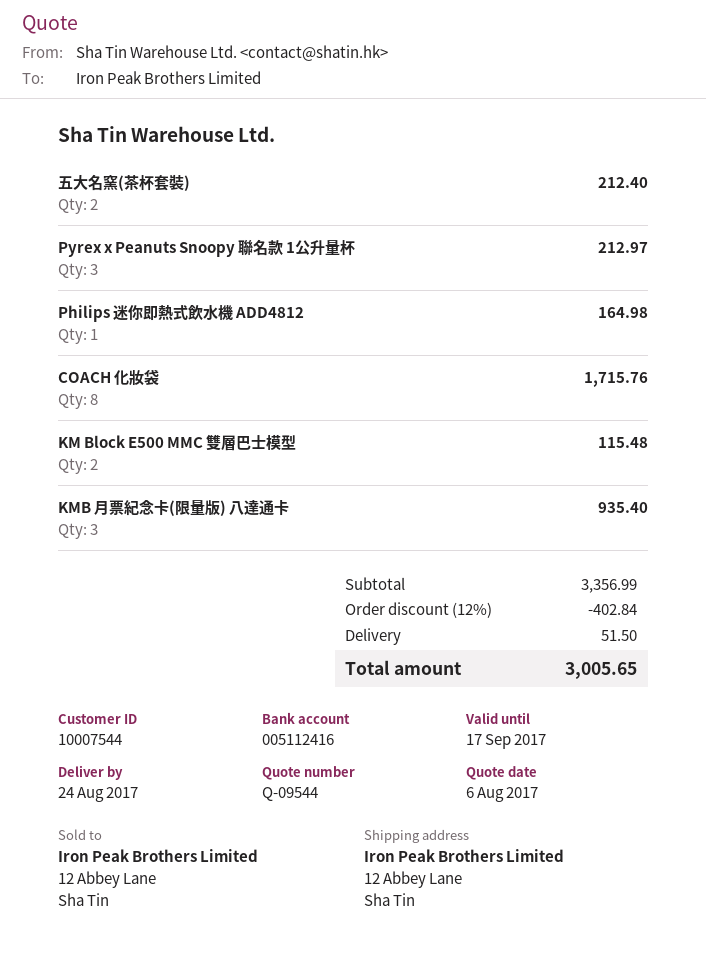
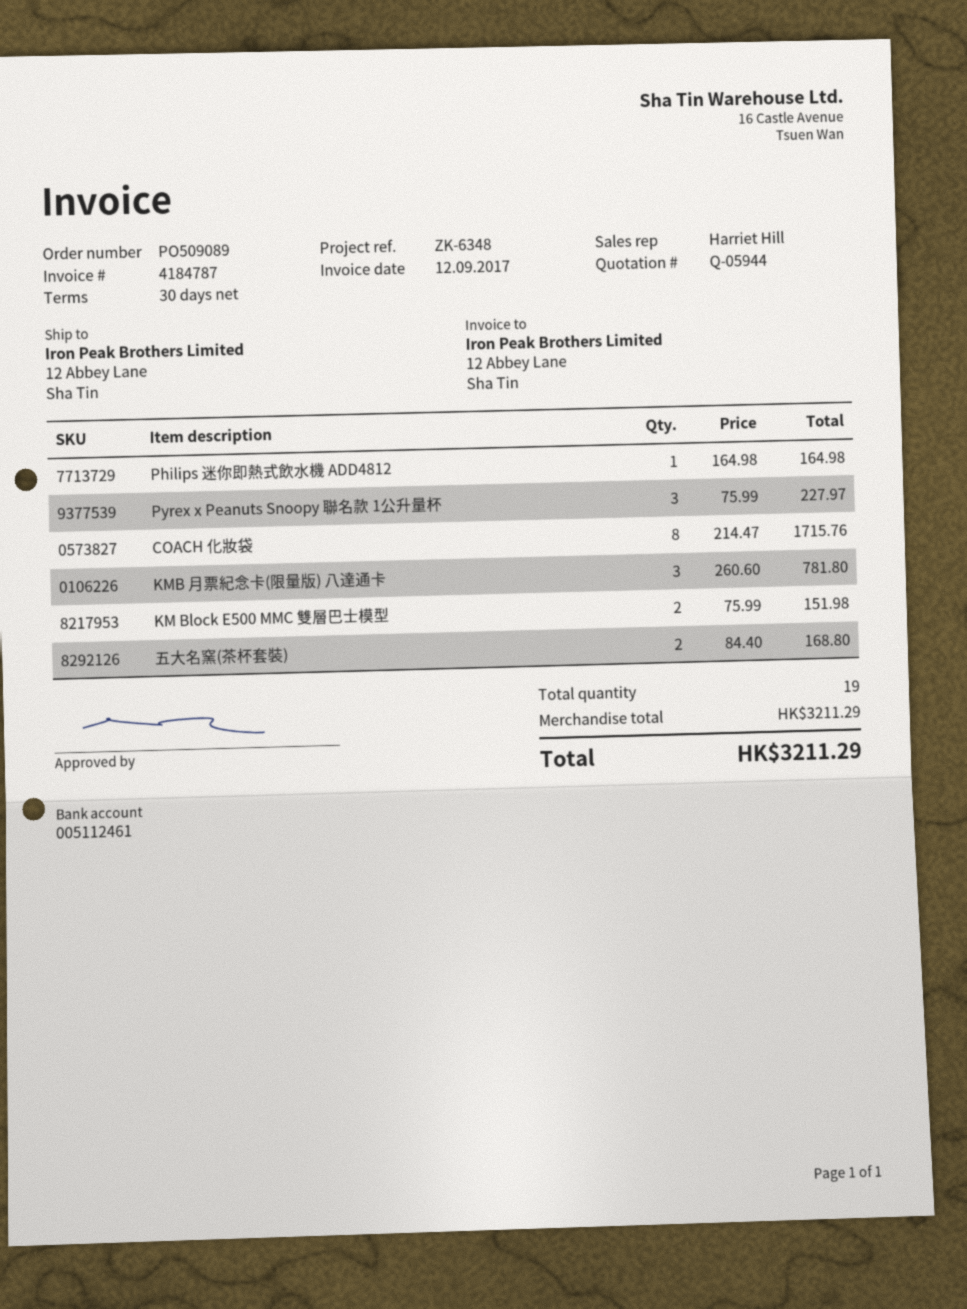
quote number: Q-09544 -> Q-05944
bank account: 005112416 -> 005112461
五大名窯(茶杯套裝): 2 for 212.40 -> 2 for 168.80
Pyrex x Peanuts Snoopy 聯名款 1公升量杯: 3 for 212.97 -> 3 for 227.97
KM Block E500 MMC 雙層巴士模型: 2 for 115.48 -> 2 for 151.98
KMB 月票紀念卡(限量版) 八達通卡: 3 for 935.40 -> 3 for 781.80
subtotal: 3356.99 -> 3211.29
discount: 12% = 402.84 -> none
shipping: 51.50 -> none
total: 3005.65 -> 3211.29

